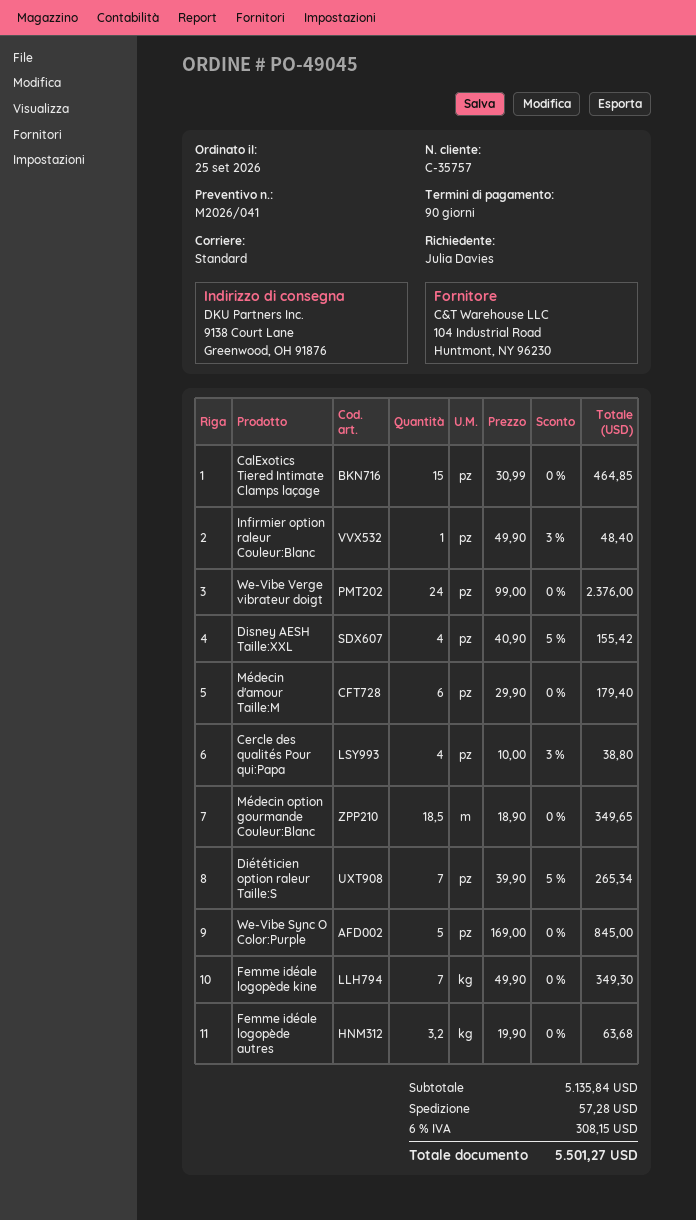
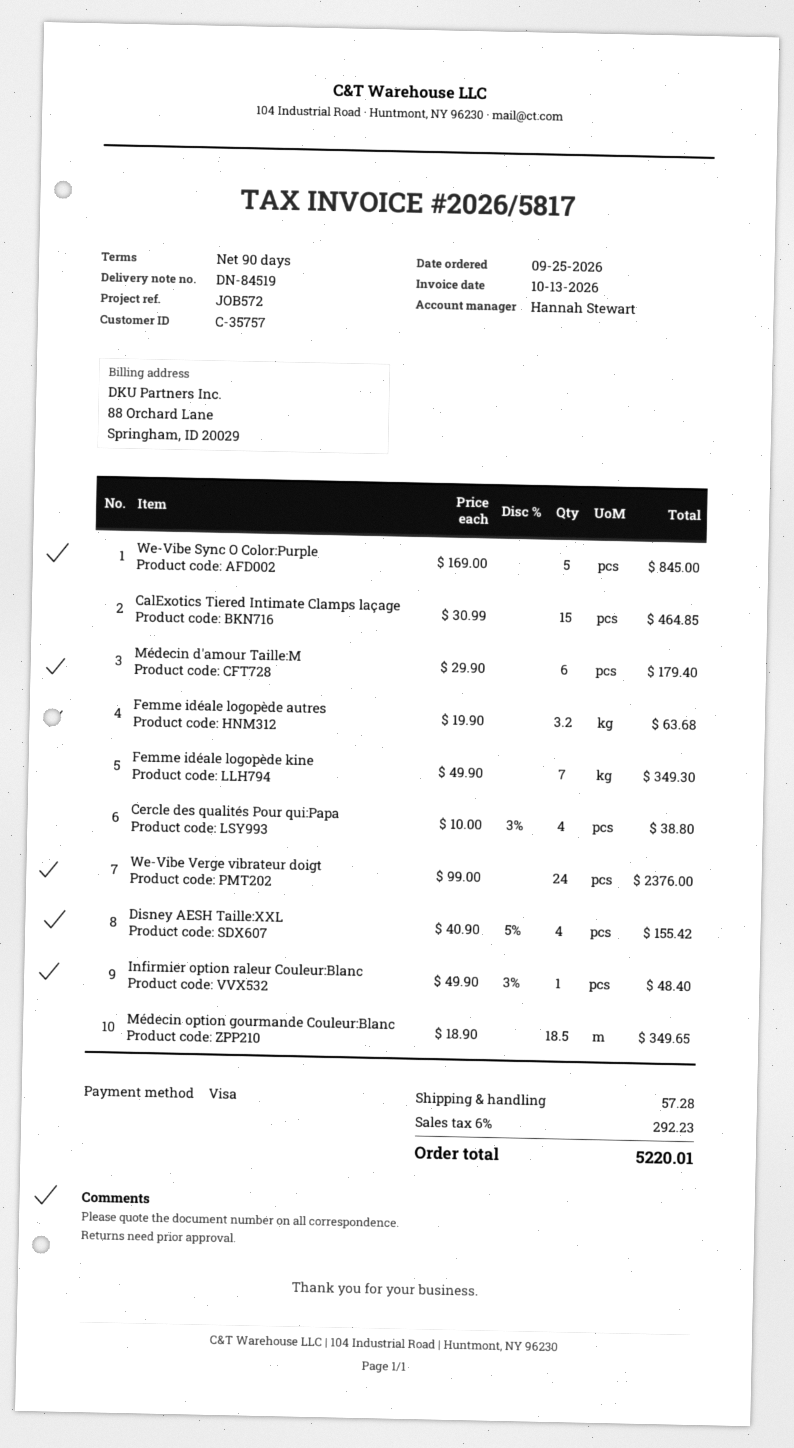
Diététicien option raleur Taille:S: 7 x 39.90 - 5% = 265.34 -> none
tax: 6% = 308.15 -> 6% = 292.23
total: 5501.27 -> 5220.01

